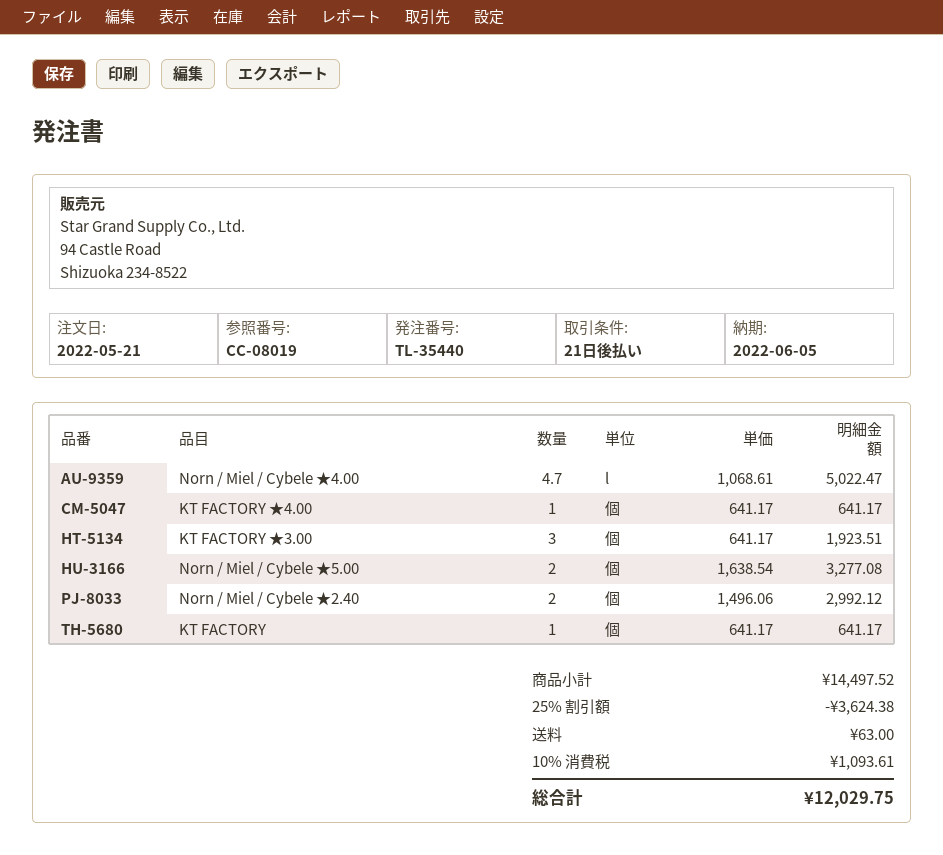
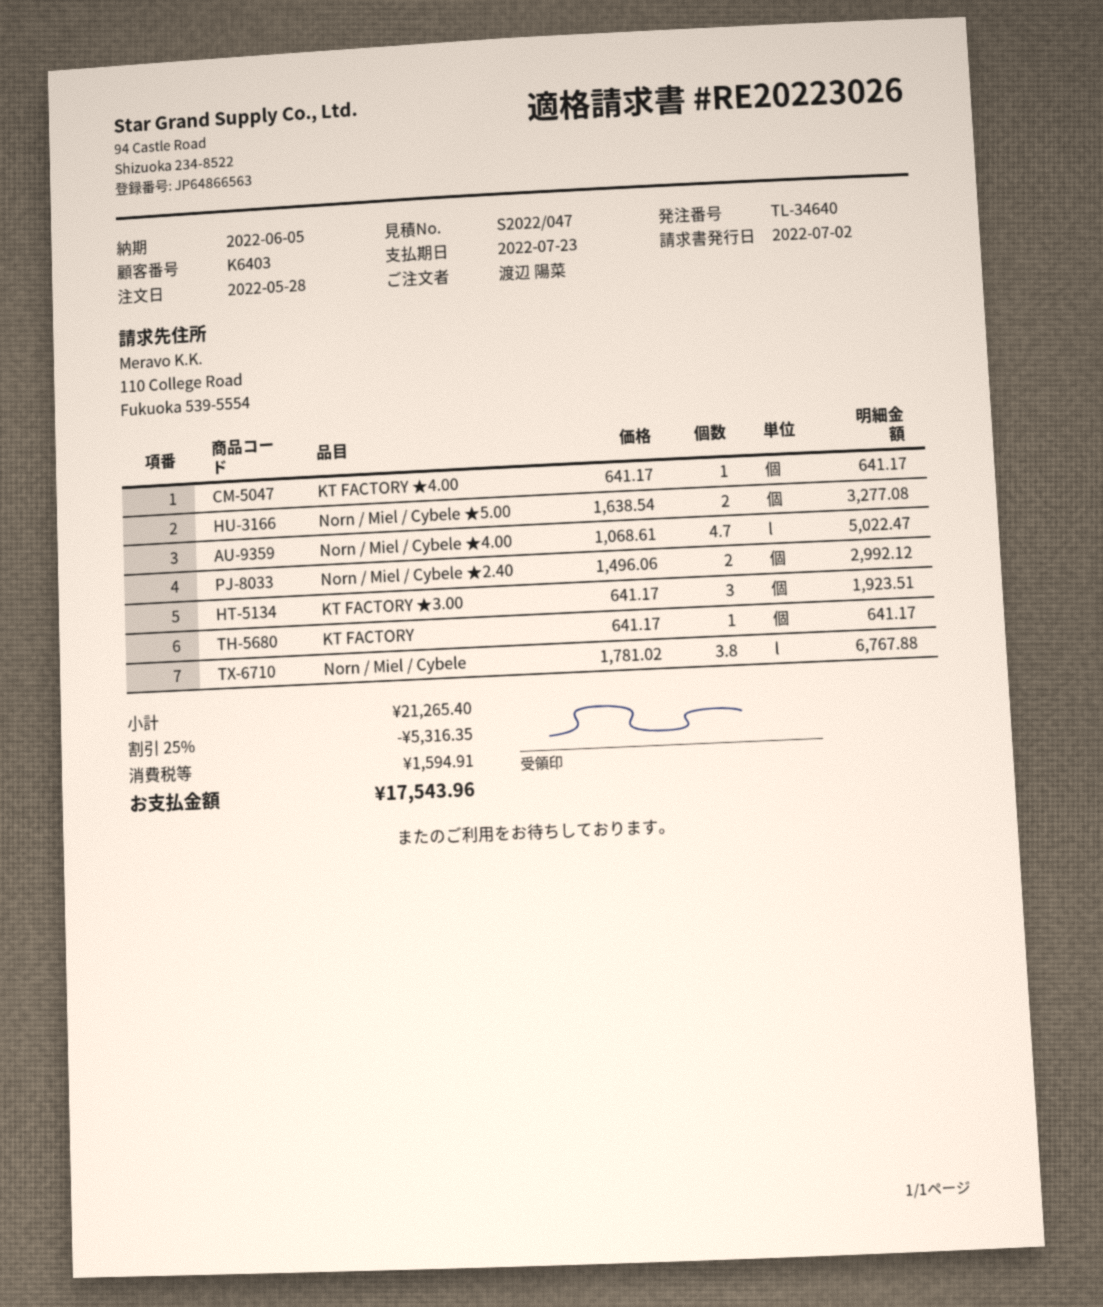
order number: TL-35440 -> TL-34640
order date: 2022-05-21 -> 2022-05-28
Norn / Miel / Cybele: none -> 3.8 x 1781.02 = 6767.88
subtotal: 14497.52 -> 21265.40
discount: 25% = 3624.38 -> 25% = 5316.35
shipping: 63.00 -> none
tax: 1093.61 -> 1594.91
total: 12029.75 -> 17543.96

